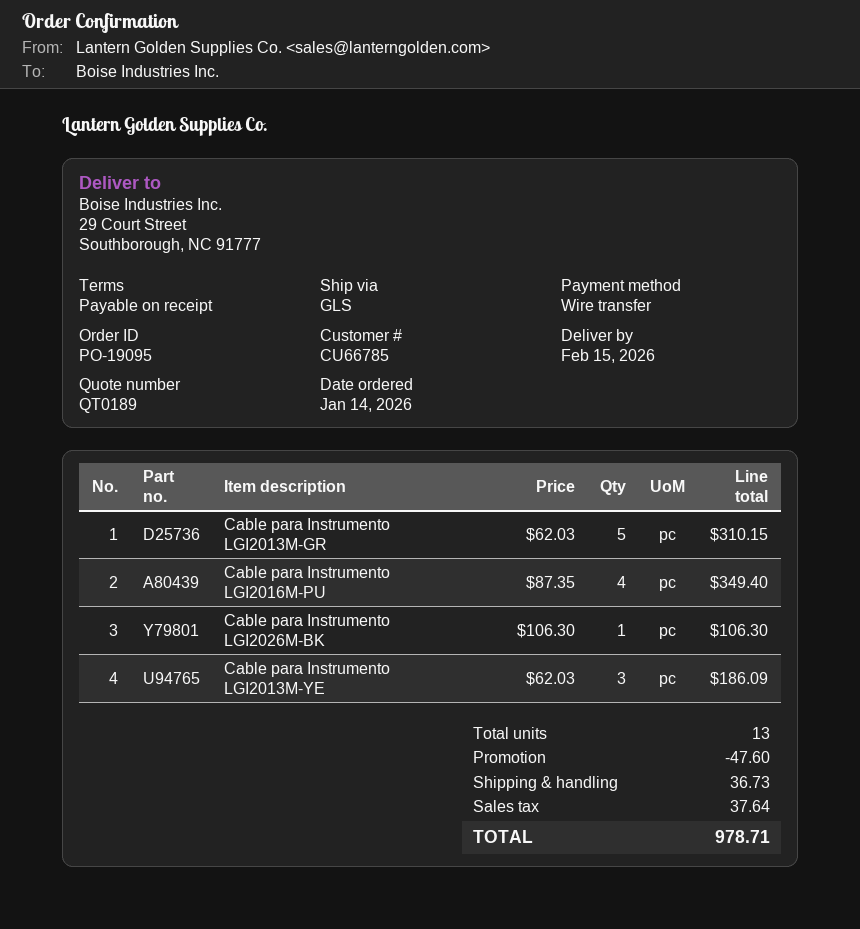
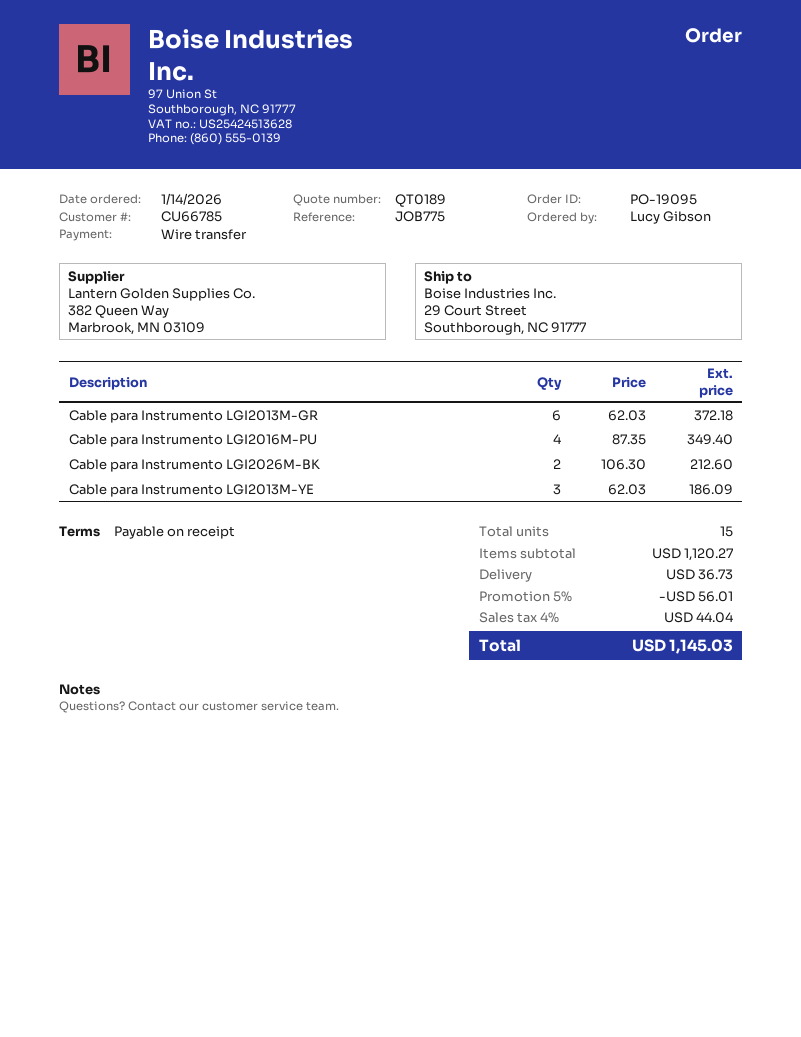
Cable para Instrumento LGI2013M-GR: 5 x 62.03 = 310.15 -> 6 x 62.03 = 372.18
Cable para Instrumento LGI2026M-BK: 1 x 106.30 = 106.30 -> 2 x 106.30 = 212.60
total quantity: 13 -> 15
discount: 47.60 -> 56.01
tax: 37.64 -> 44.04
total: 978.71 -> 1145.03

